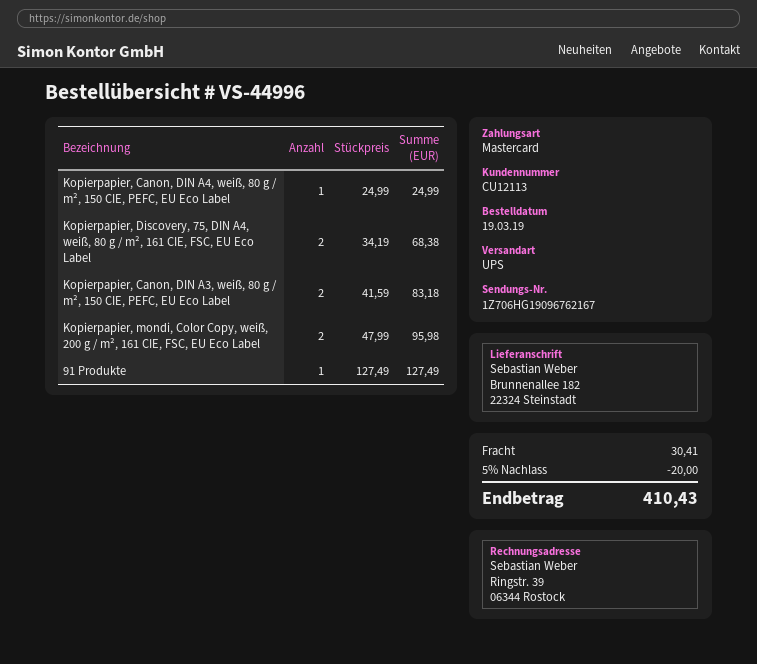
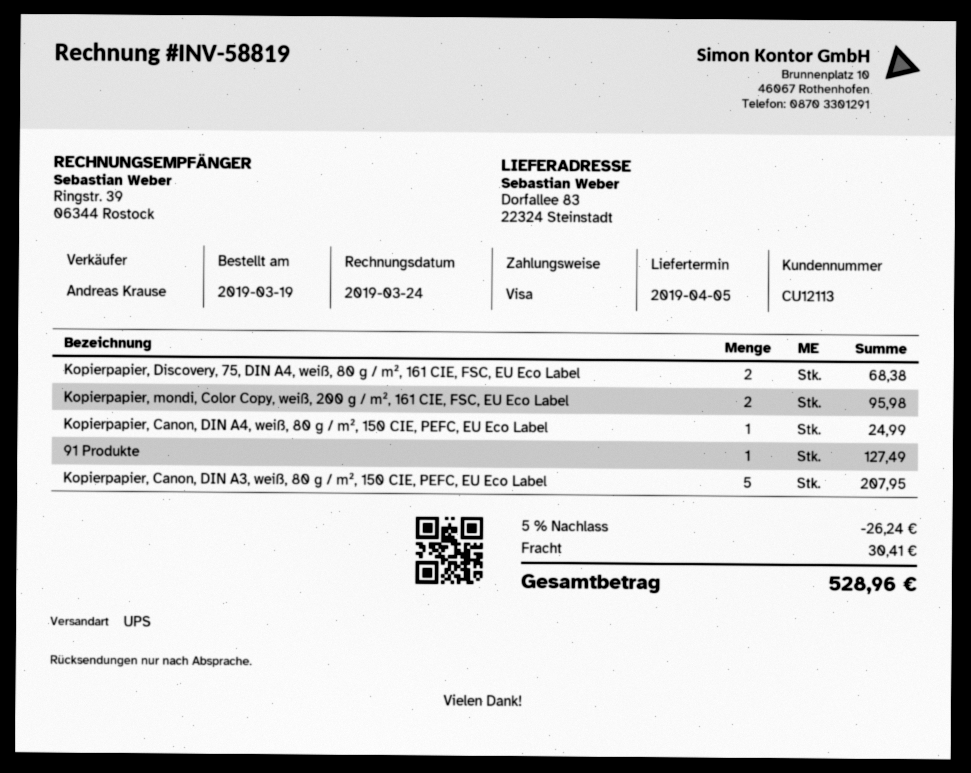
payment method: Mastercard -> Visa
ship to: Brunnenallee 182, 22324 Steinstadt -> Dorfallee 83, 22324 Steinstadt
Kopierpapier, Canon, DIN A3, weiß, 80 g / m², 150 CIE, PEFC, EU Eco Label: 2 for 83.18 -> 5 for 207.95
discount: 5% = 20.00 -> 5% = 26.24
total: 410.43 -> 528.96

